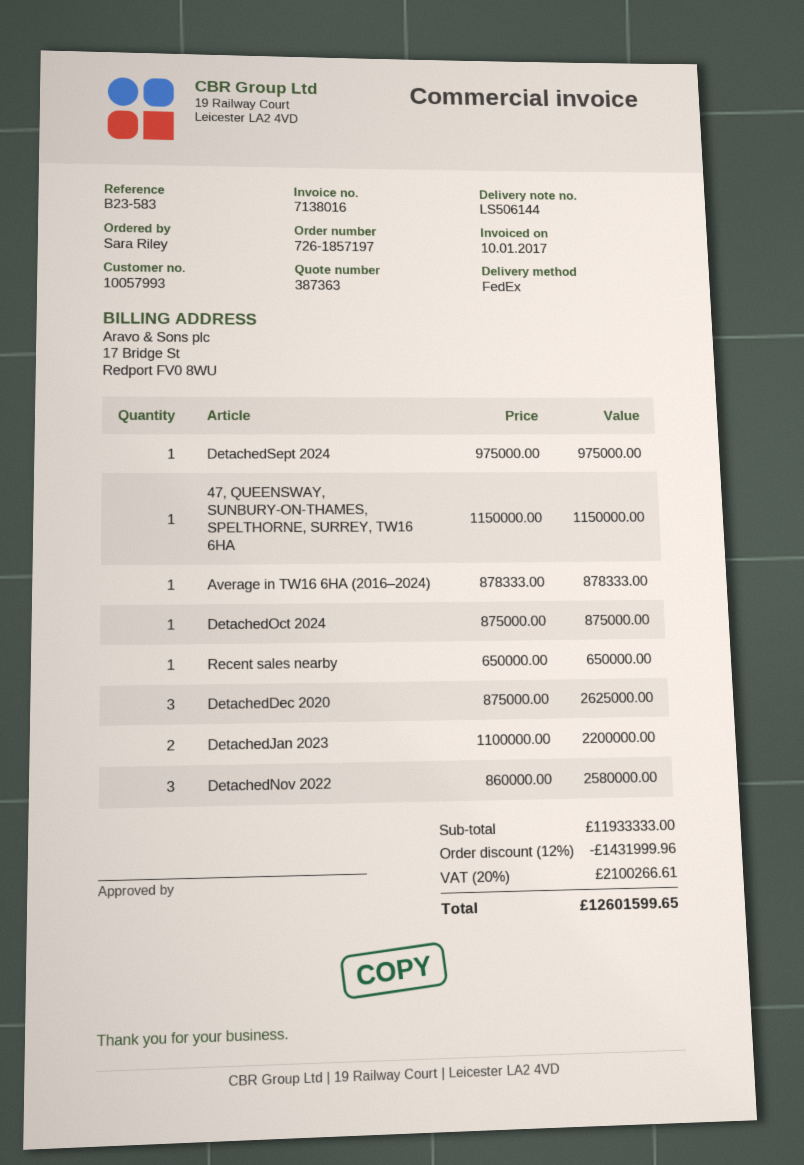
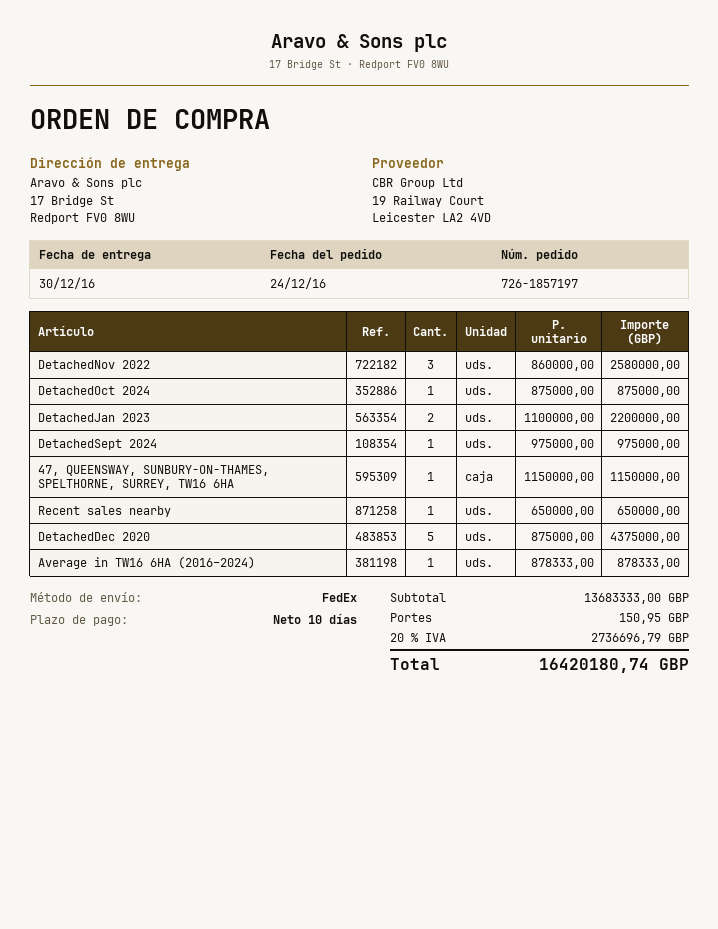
DetachedDec 2020: 3 x 875000.00 = 2625000.00 -> 5 x 875000.00 = 4375000.00
subtotal: 11933333.00 -> 13683333.00
discount: 12% = 1431999.96 -> none
shipping: none -> 150.95
tax: 20% = 2100266.61 -> 20% = 2736696.79
total: 12601599.65 -> 16420180.74

